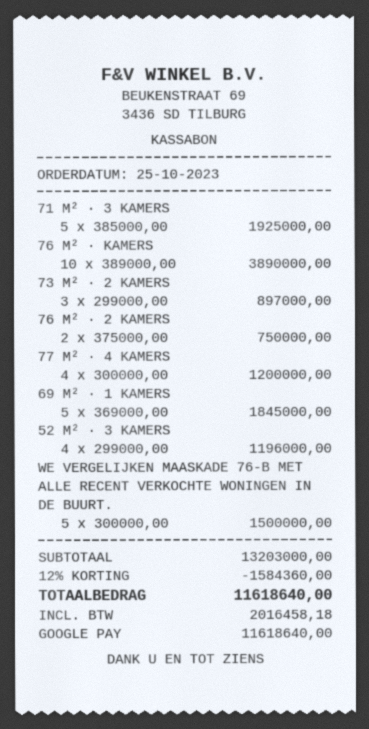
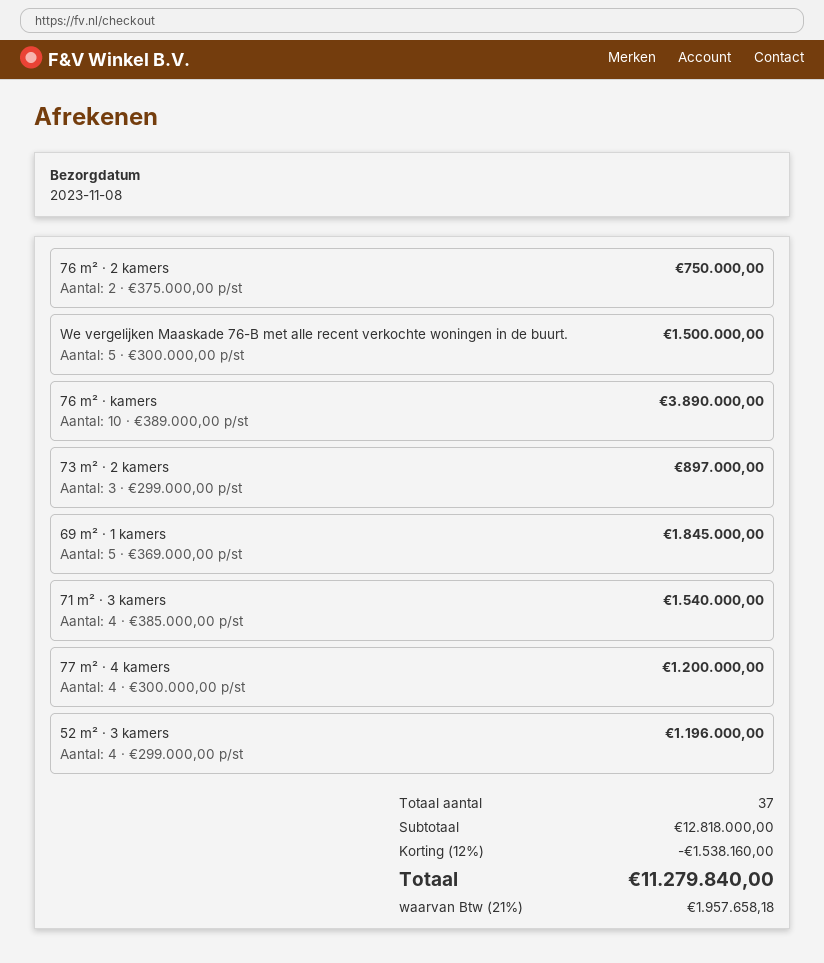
71 M² · 3 KAMERS: 5 x 385000.00 = 1925000.00 -> 4 x 385000.00 = 1540000.00
subtotal: 13203000.00 -> 12818000.00
discount: 12% = 1584360.00 -> 12% = 1538160.00
tax: 2016458.18 -> 1957658.18
total: 11618640.00 -> 11279840.00

